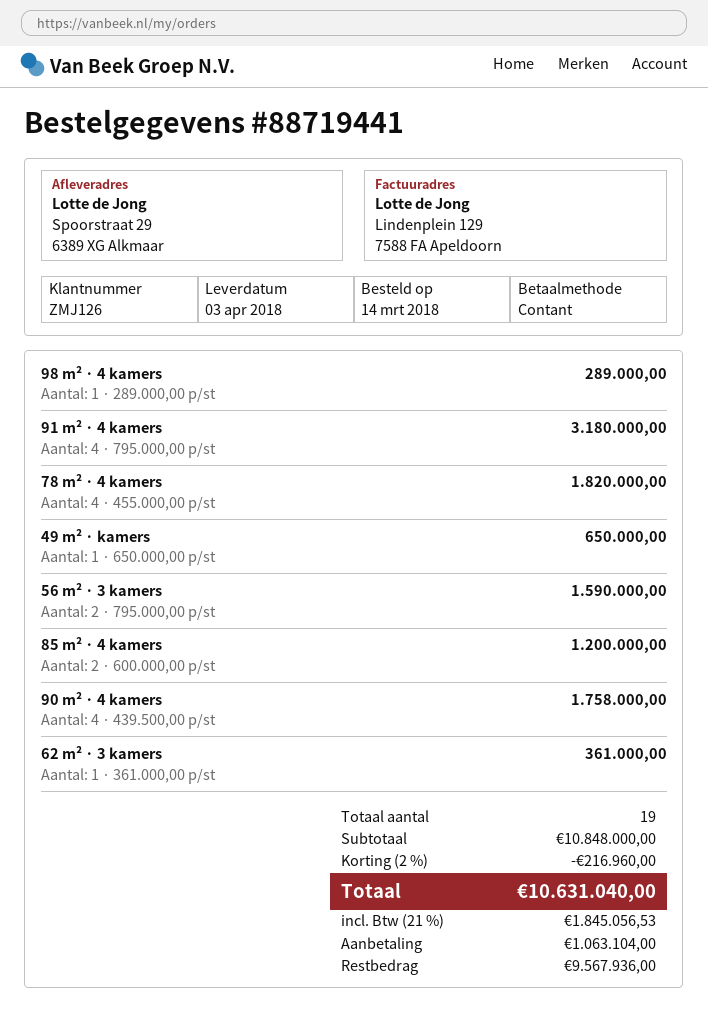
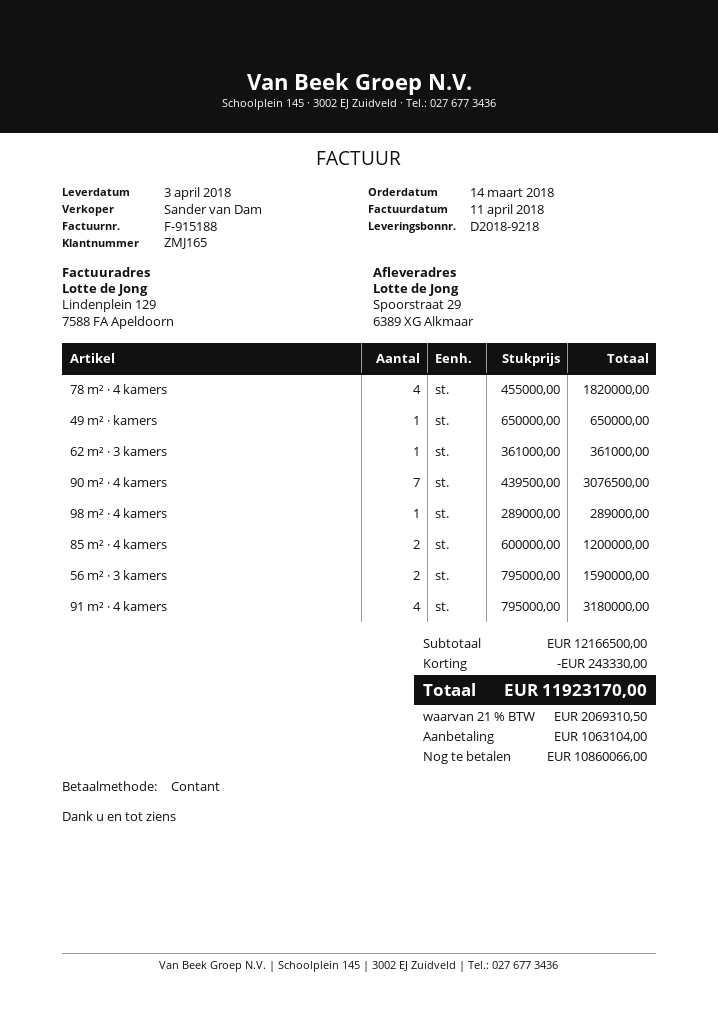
customer number: ZMJ126 -> ZMJ165
90 m² · 4 kamers: 4 x 439500.00 = 1758000.00 -> 7 x 439500.00 = 3076500.00
subtotal: 10848000.00 -> 12166500.00
discount: 216960.00 -> 243330.00
tax: 21% = 1845056.53 -> 21% = 2069310.50
total: 10631040.00 -> 11923170.00
balance: 9567936.00 -> 10860066.00

